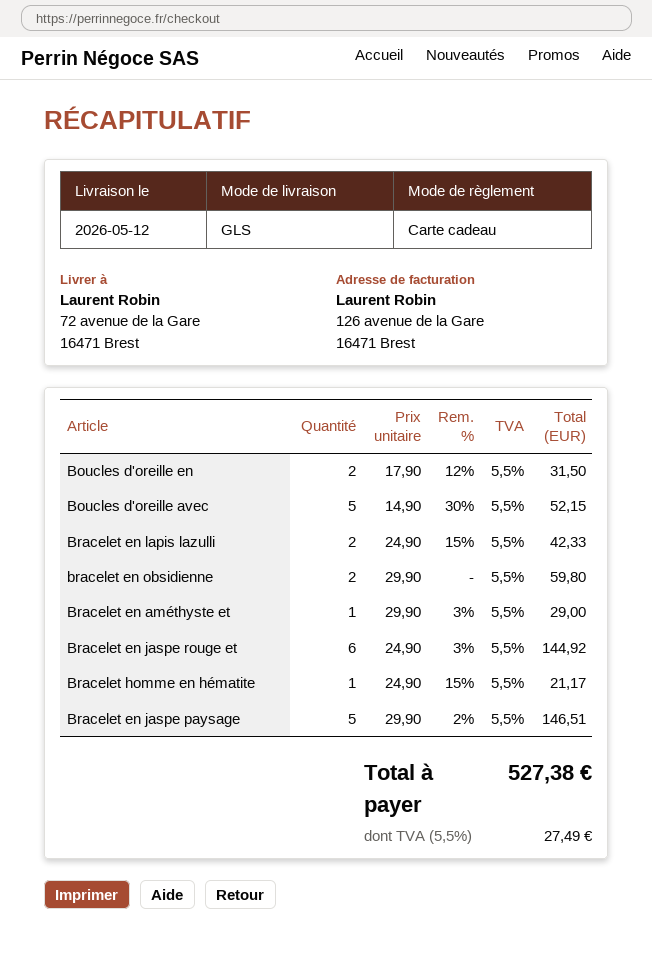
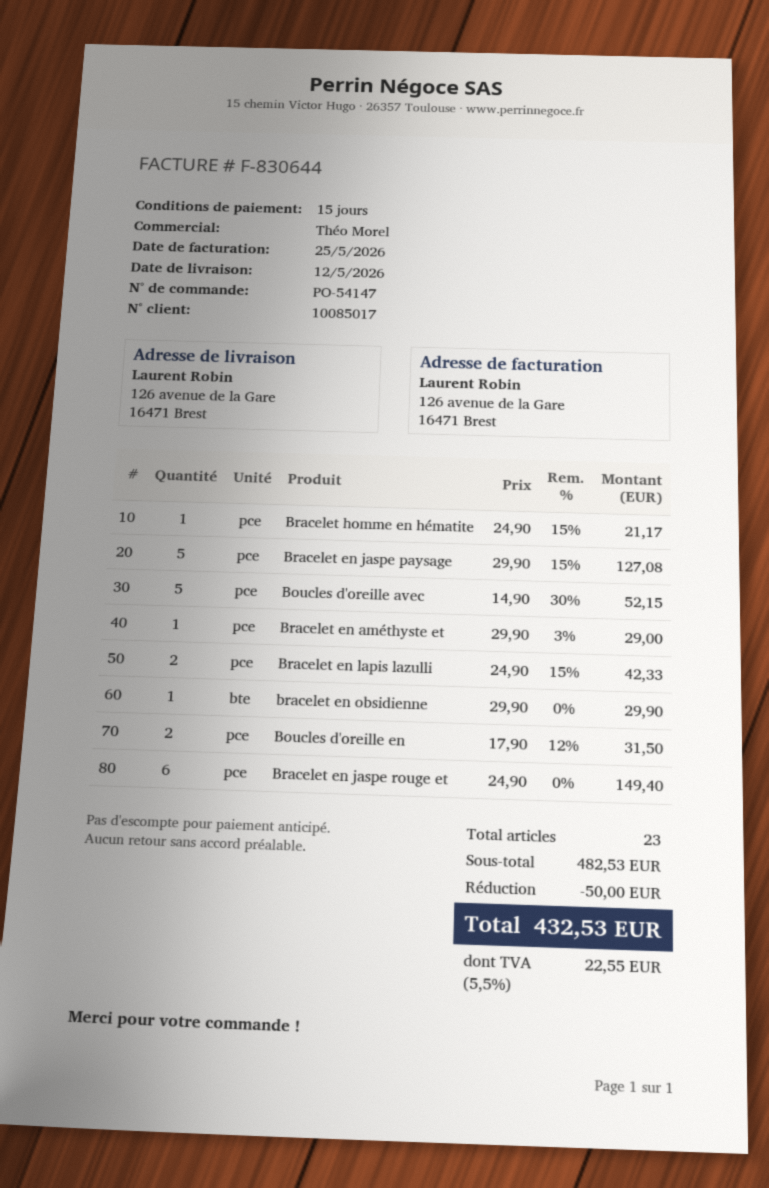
ship to: 72 avenue de la Gare, 16471 Brest -> 126 avenue de la Gare, 16471 Brest
bracelet en obsidienne: 2 x 29.90 = 59.80 -> 1 x 29.90 = 29.90
Bracelet en jaspe rouge et: 6 x 24.90 - 3% = 144.92 -> 6 x 24.90 = 149.40
Bracelet en jaspe paysage: 5 x 29.90 - 2% = 146.51 -> 5 x 29.90 - 15% = 127.08
discount: none -> 50.00
tax: 5.5% = 27.49 -> 5.5% = 22.55
total: 527.38 -> 432.53

